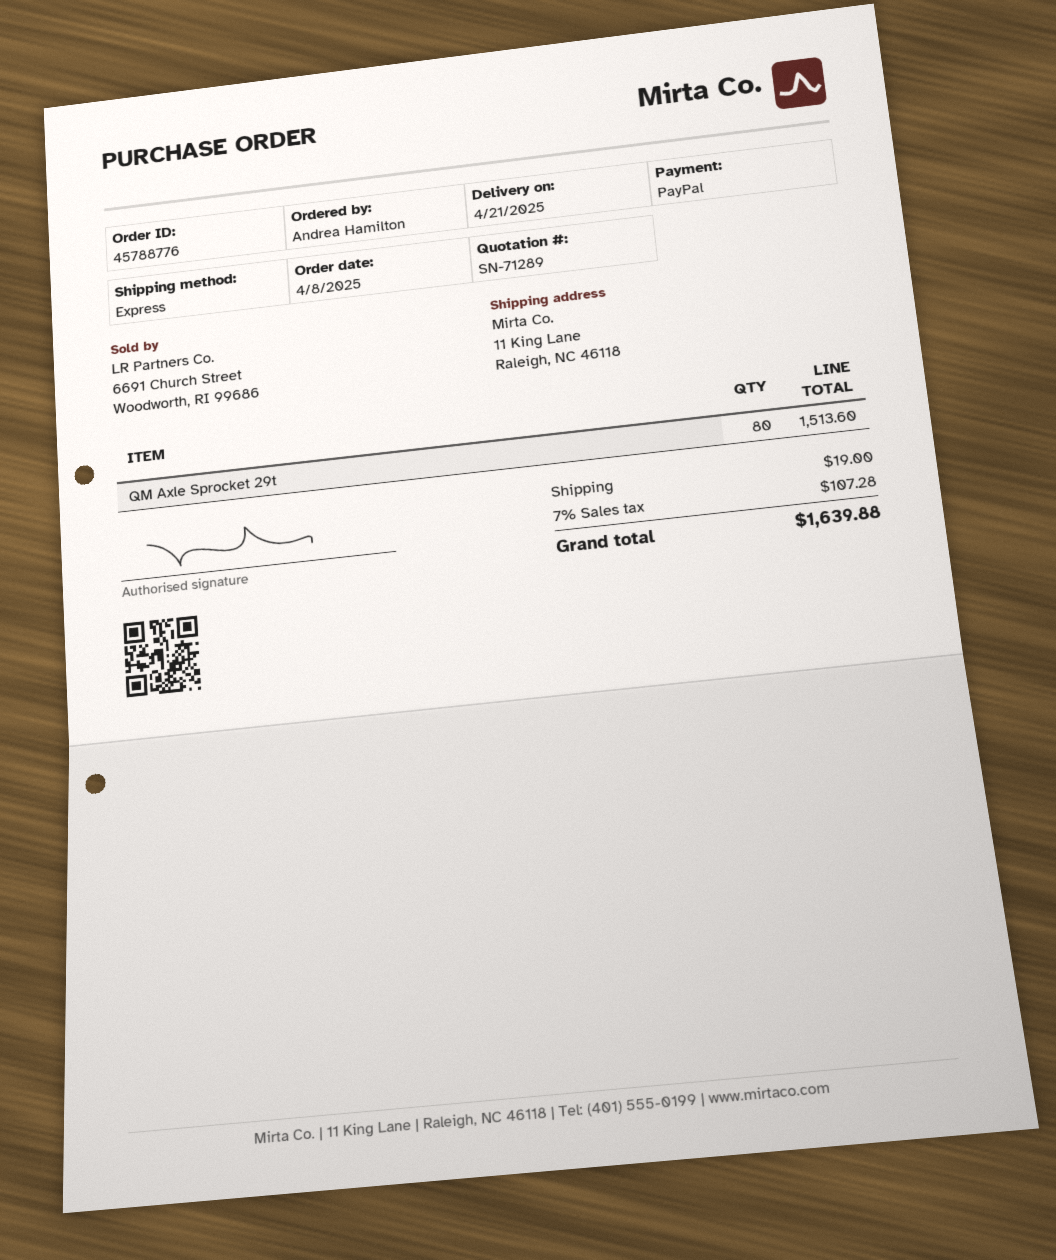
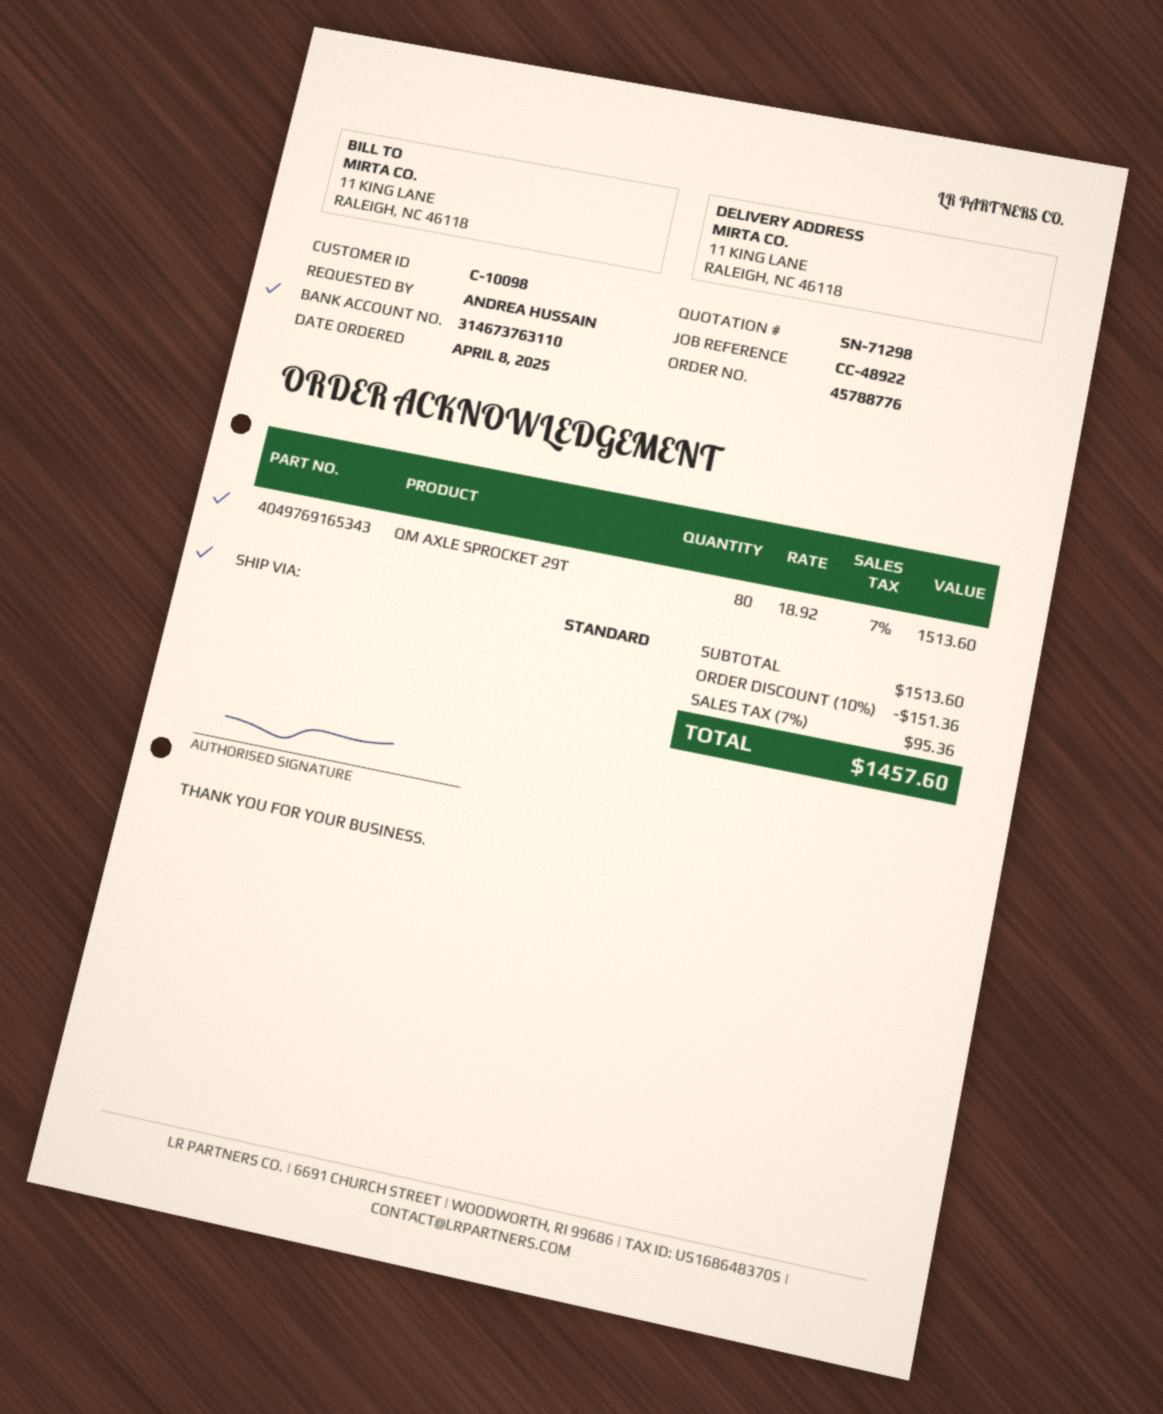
quote number: SN-71289 -> SN-71298
ordered by: Andrea Hamilton -> ANDREA HUSSAIN
shipping method: express -> standard
discount: none -> 10% = 151.36
shipping: 19.00 -> none
tax: 7% = 107.28 -> 7% = 95.36
total: 1639.88 -> 1457.60

